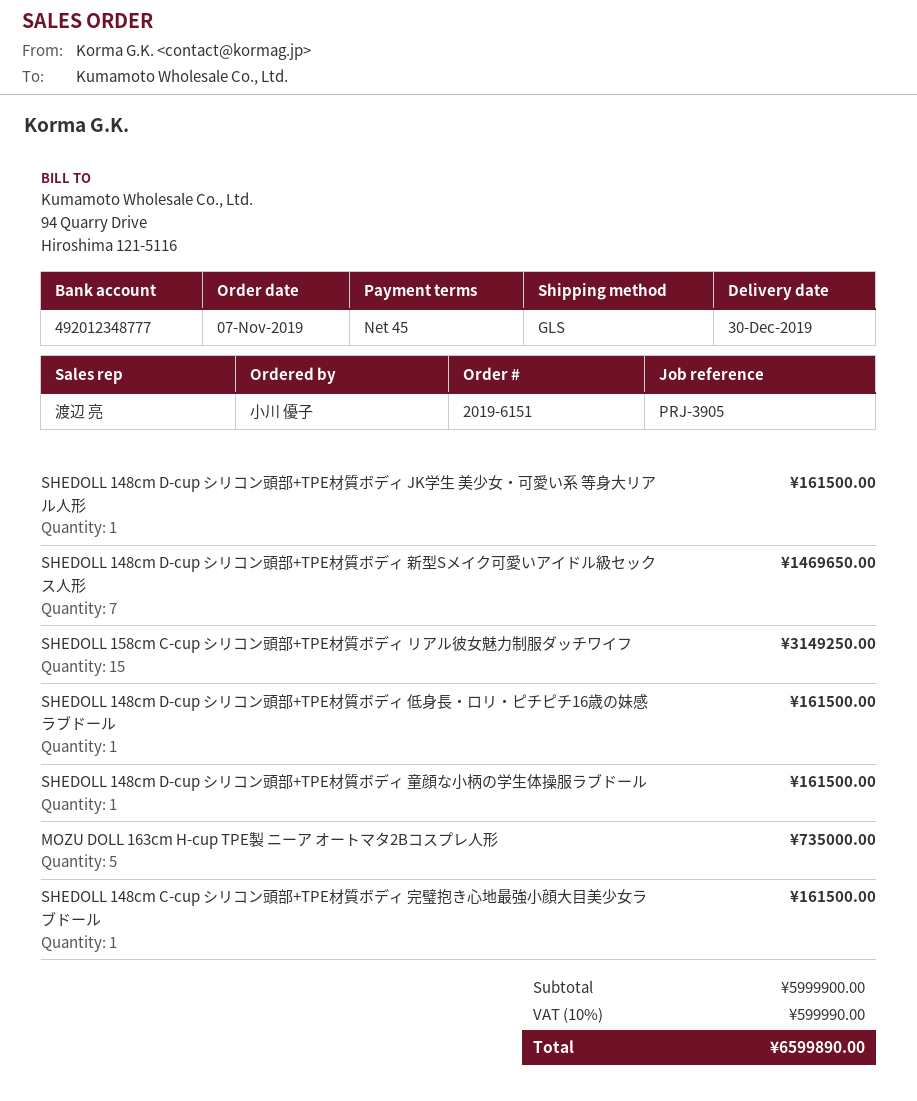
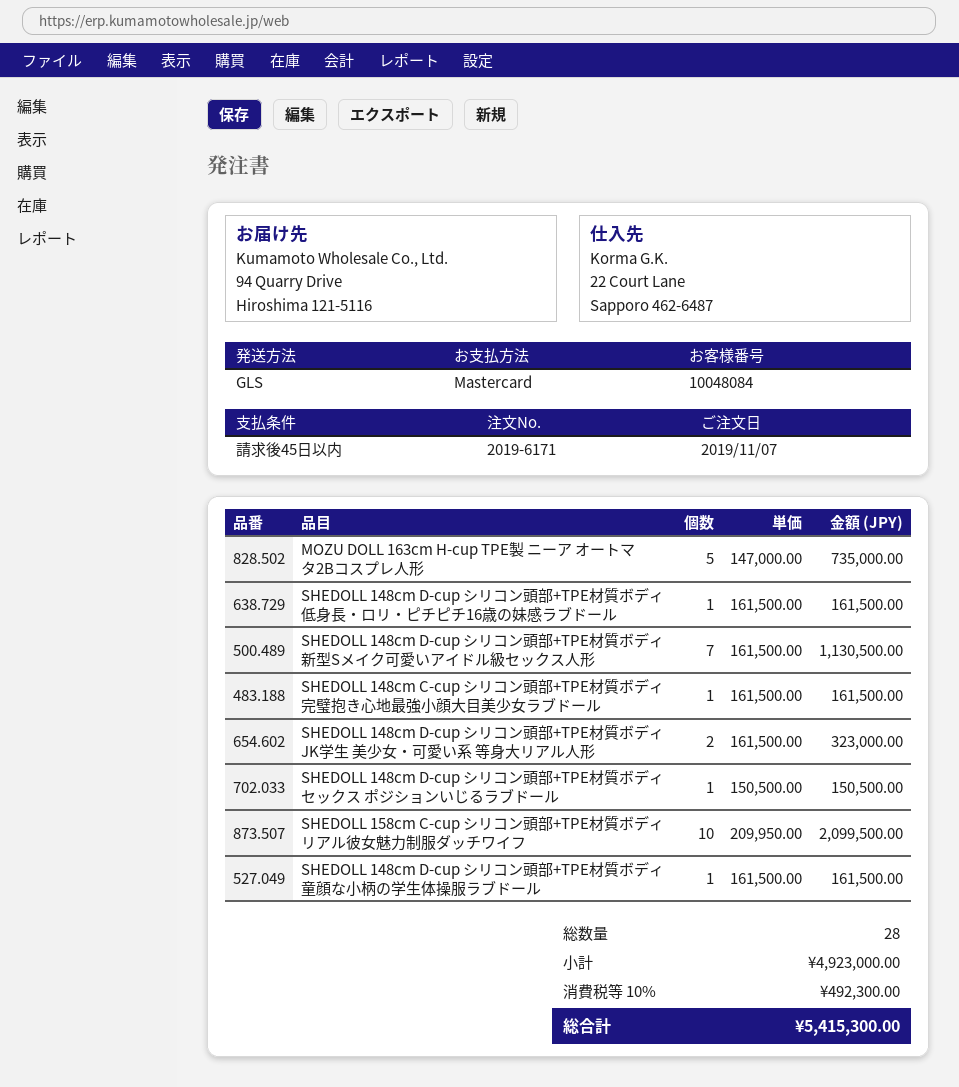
order number: 2019-6151 -> 2019-6171
SHEDOLL 148cm D-cup シリコン頭部+TPE材質ボディ JK学生 美少女・可愛い系 等身大リアル人形: 1 for 161500.00 -> 2 for 323000.00
SHEDOLL 148cm D-cup シリコン頭部+TPE材質ボディ 新型Sメイク可愛いアイドル級セックス人形: 7 for 1469650.00 -> 7 for 1130500.00
SHEDOLL 158cm C-cup シリコン頭部+TPE材質ボディ リアル彼女魅力制服ダッチワイフ: 15 for 3149250.00 -> 10 for 2099500.00
SHEDOLL 148cm D-cup シリコン頭部+TPE材質ボディ セックス ポジションいじるラブドール: none -> 1 for 150500.00
subtotal: 5999900.00 -> 4923000.00
tax: 10% = 599990.00 -> 10% = 492300.00
total: 6599890.00 -> 5415300.00

